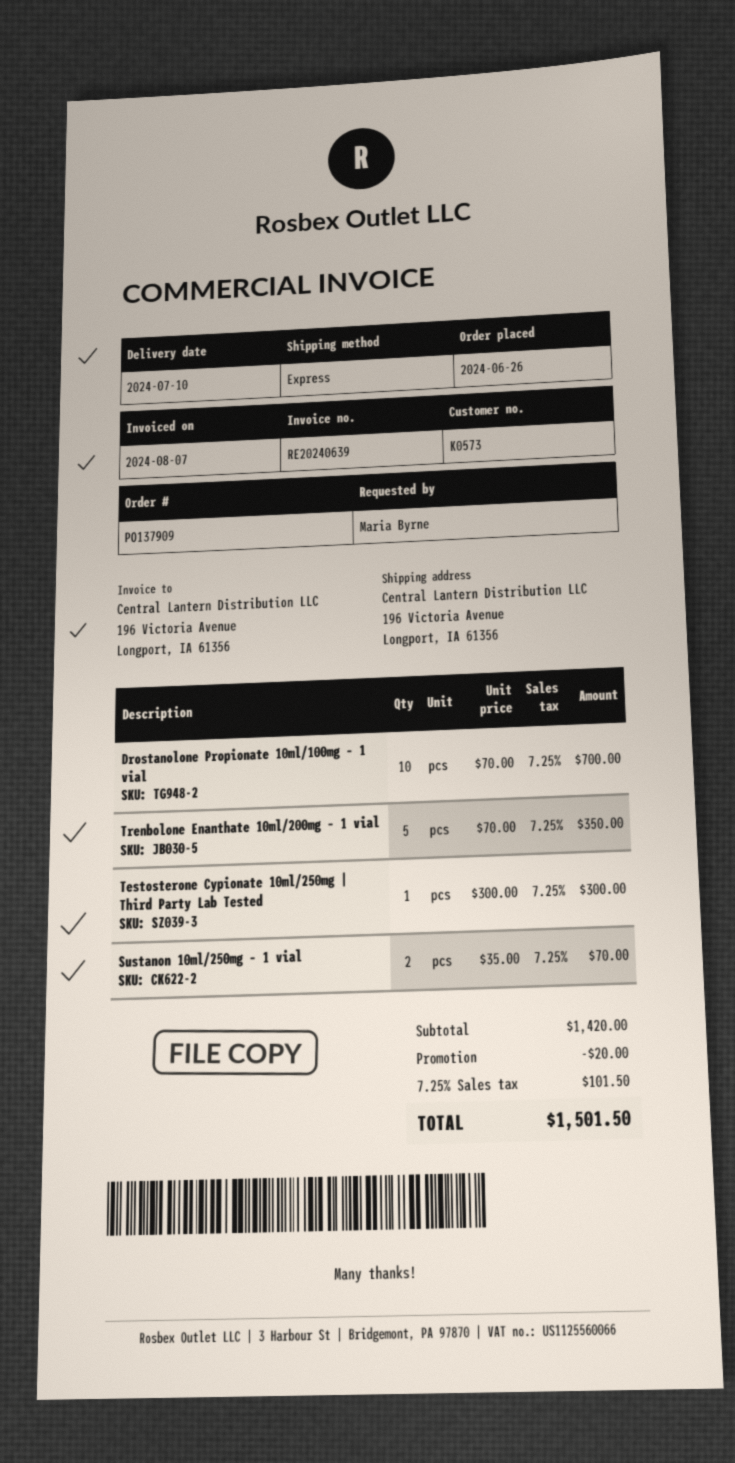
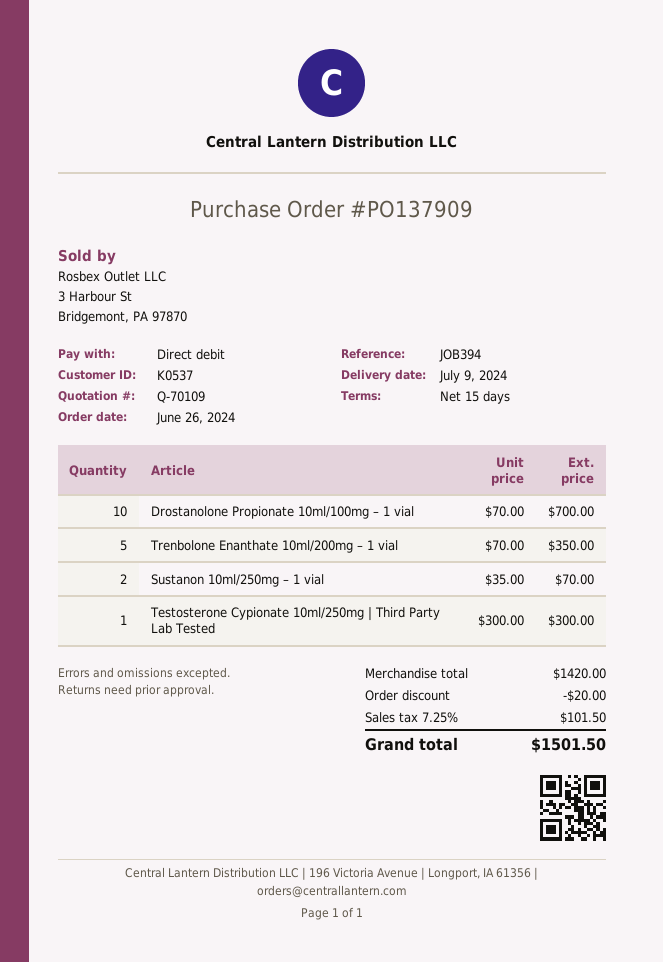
delivery date: 2024-07-10 -> 2024-07-09
customer number: K0573 -> K0537

